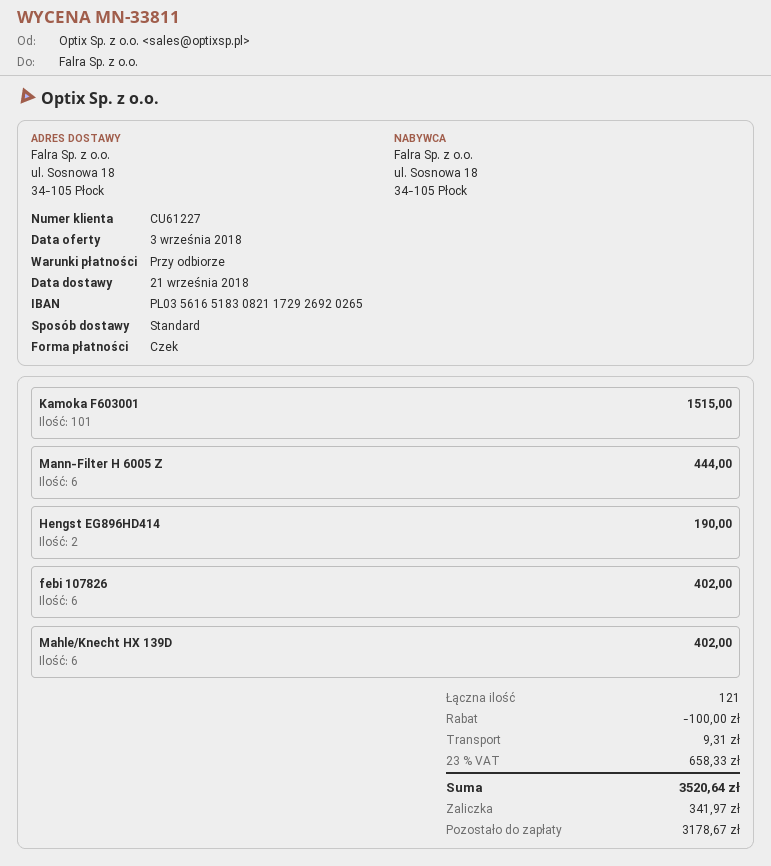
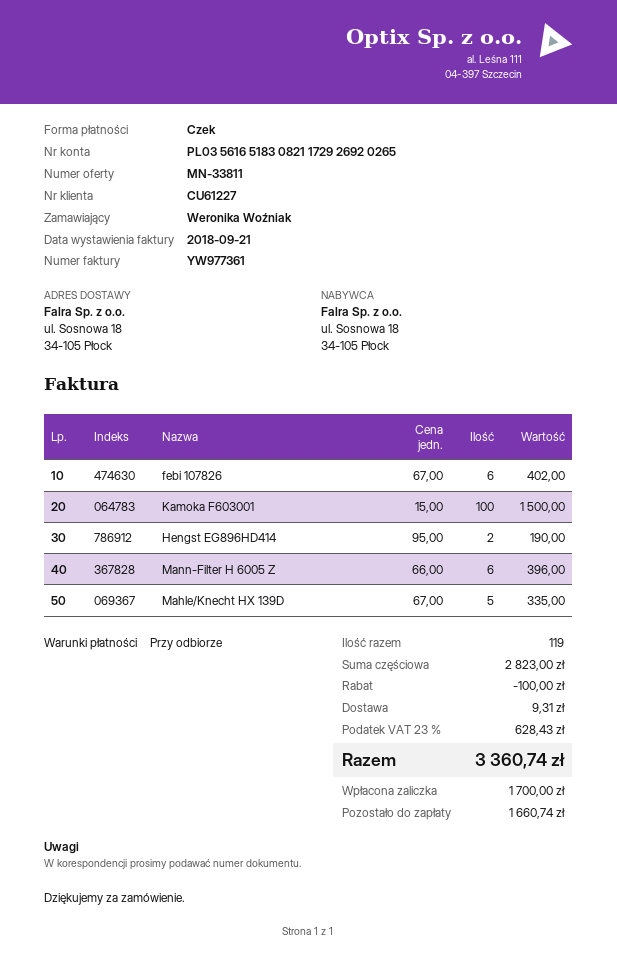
Kamoka F603001: 101 for 1515.00 -> 100 for 1500.00
Mann-Filter H 6005 Z: 6 for 444.00 -> 6 for 396.00
Mahle/Knecht HX 139D: 6 for 402.00 -> 5 for 335.00
total quantity: 121 -> 119
tax: 23% = 658.33 -> 23% = 628.43
total: 3520.64 -> 3360.74
deposit: 341.97 -> 1700.00
balance: 3178.67 -> 1660.74

